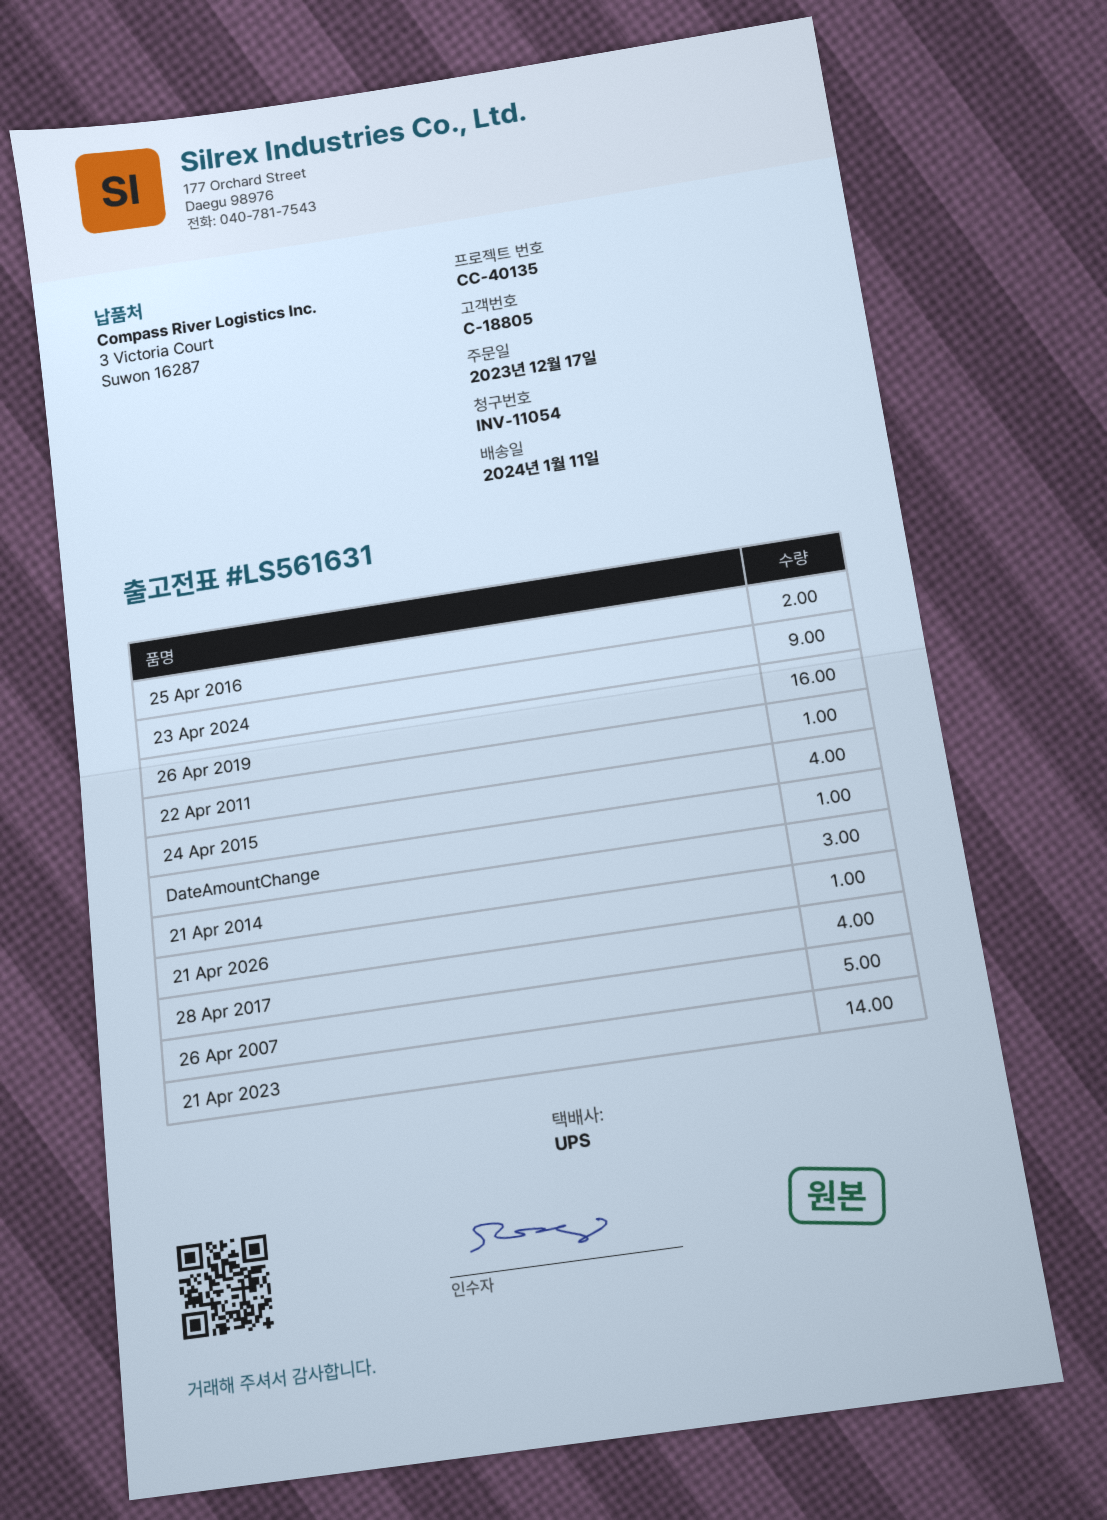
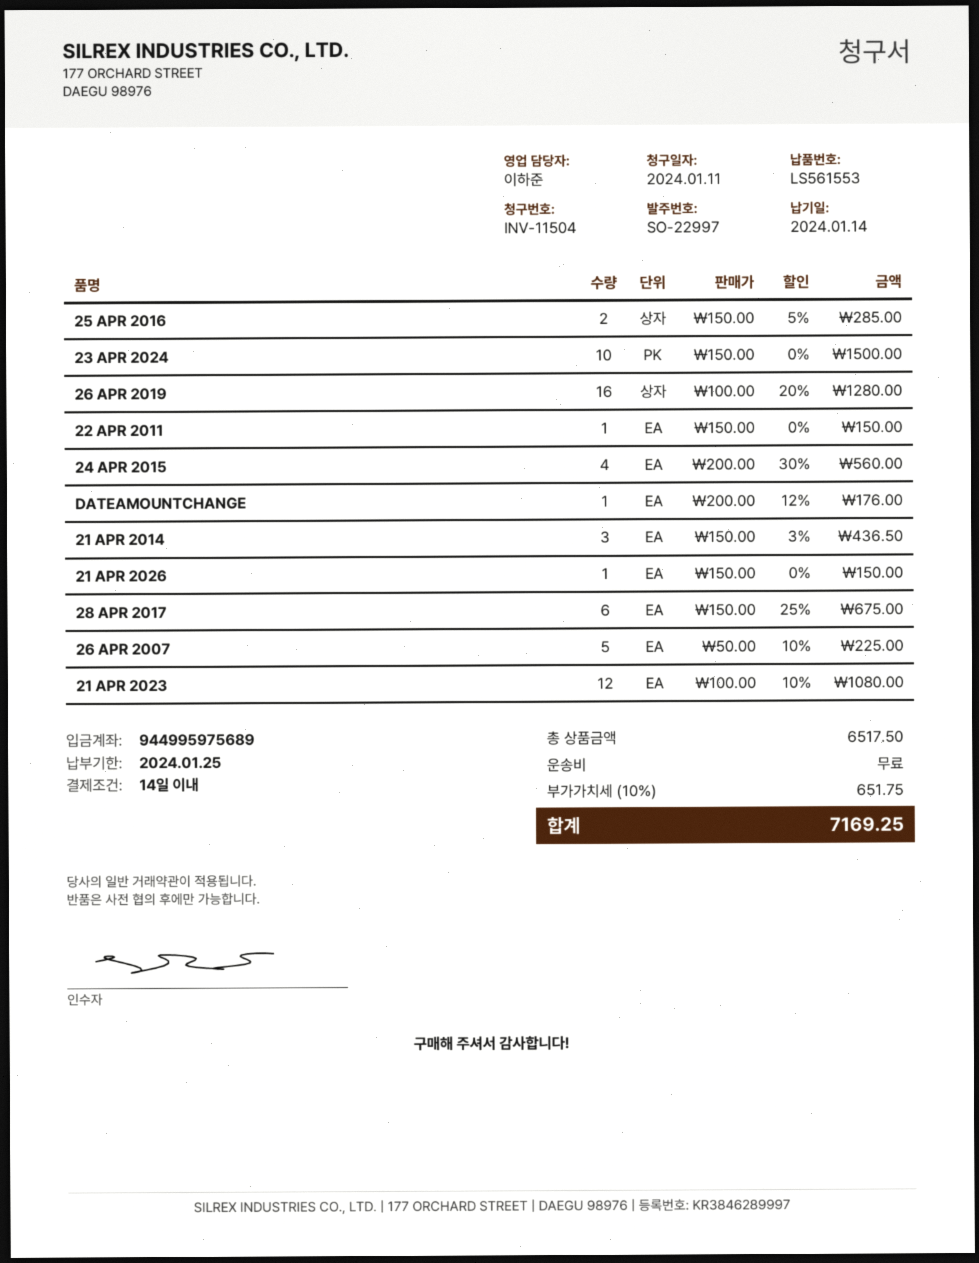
delivery note number: LS561631 -> LS561553
delivery date: 2024-01-11 -> 2024-01-14
invoice number: INV-11054 -> INV-11504
23 Apr 2024: 9 -> 10
28 Apr 2017: 4 -> 6
21 Apr 2023: 14 -> 12

